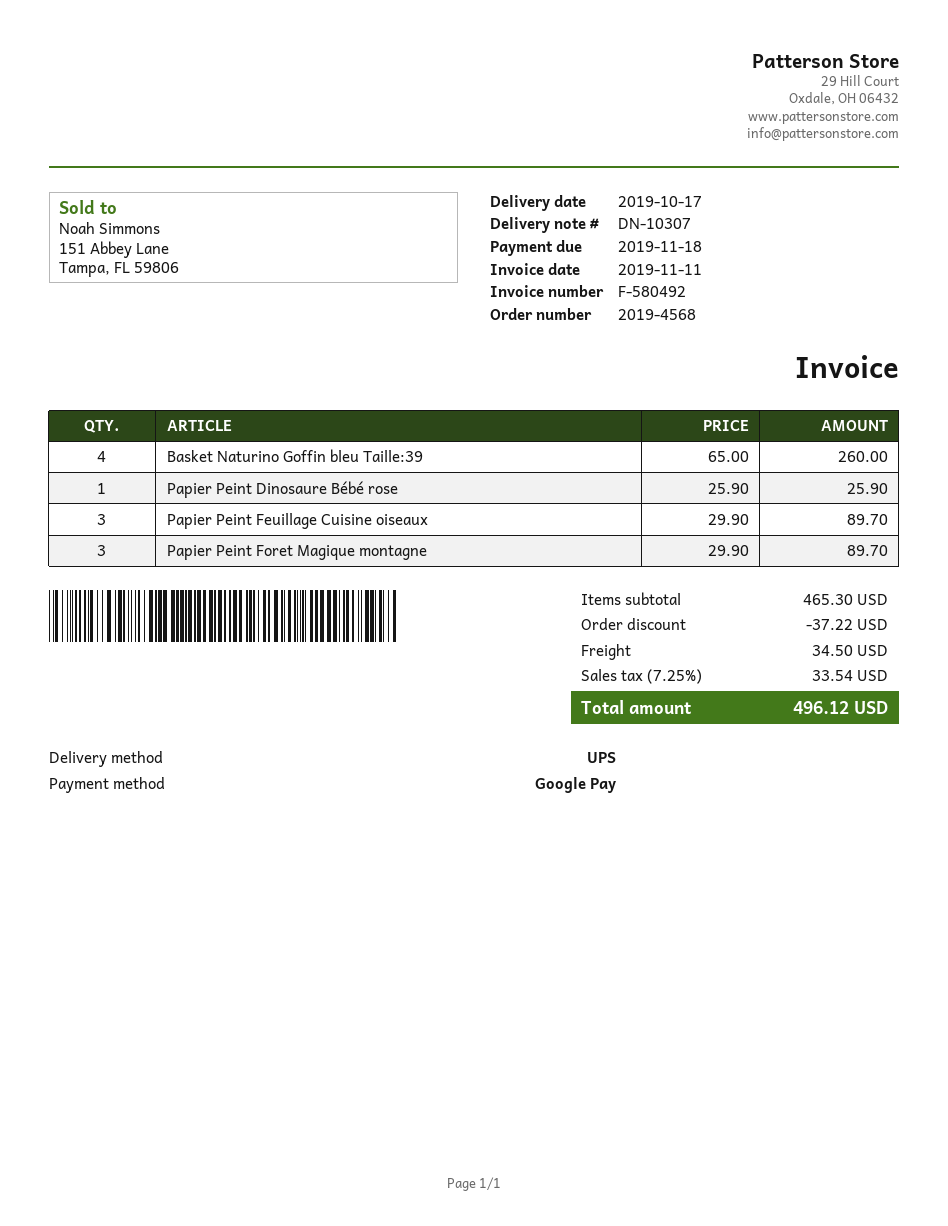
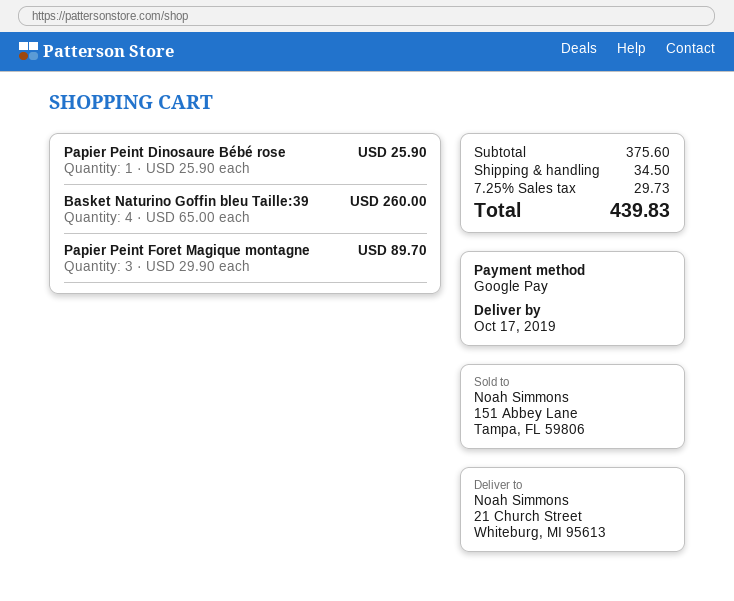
Papier Peint Feuillage Cuisine oiseaux: 3 x 29.90 = 89.70 -> none
subtotal: 465.30 -> 375.60
discount: 37.22 -> none
tax: 7.25% = 33.54 -> 7.25% = 29.73
total: 496.12 -> 439.83

